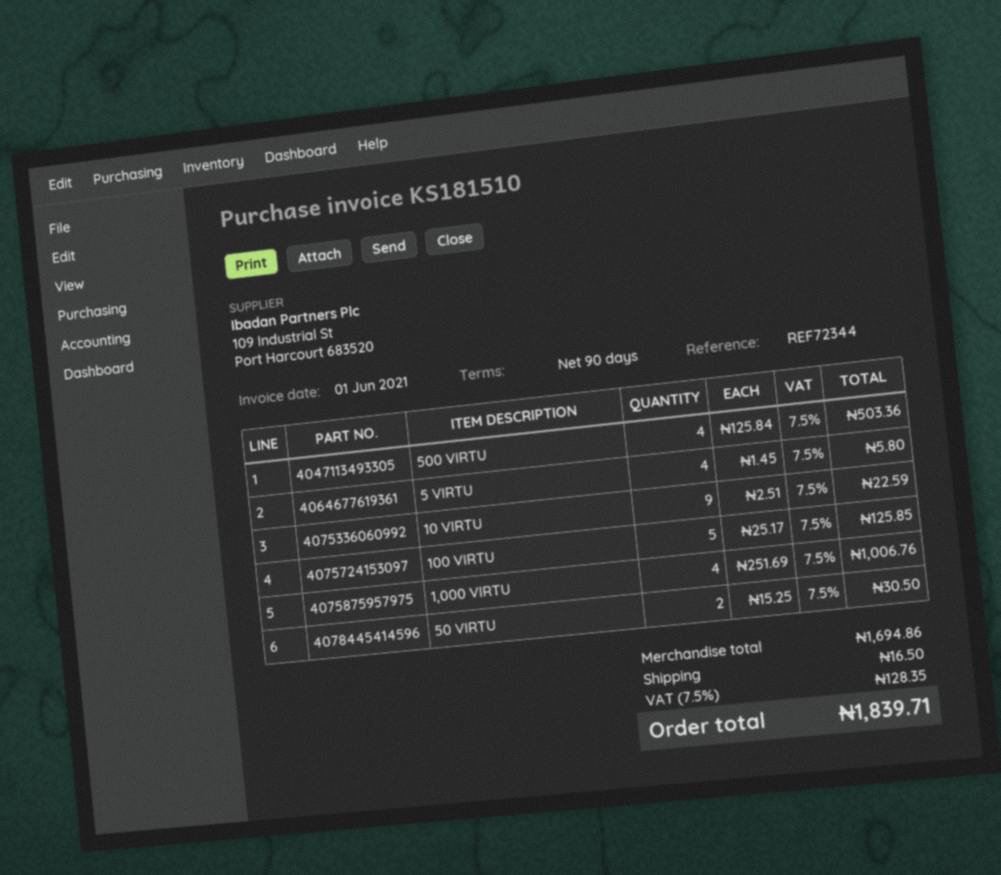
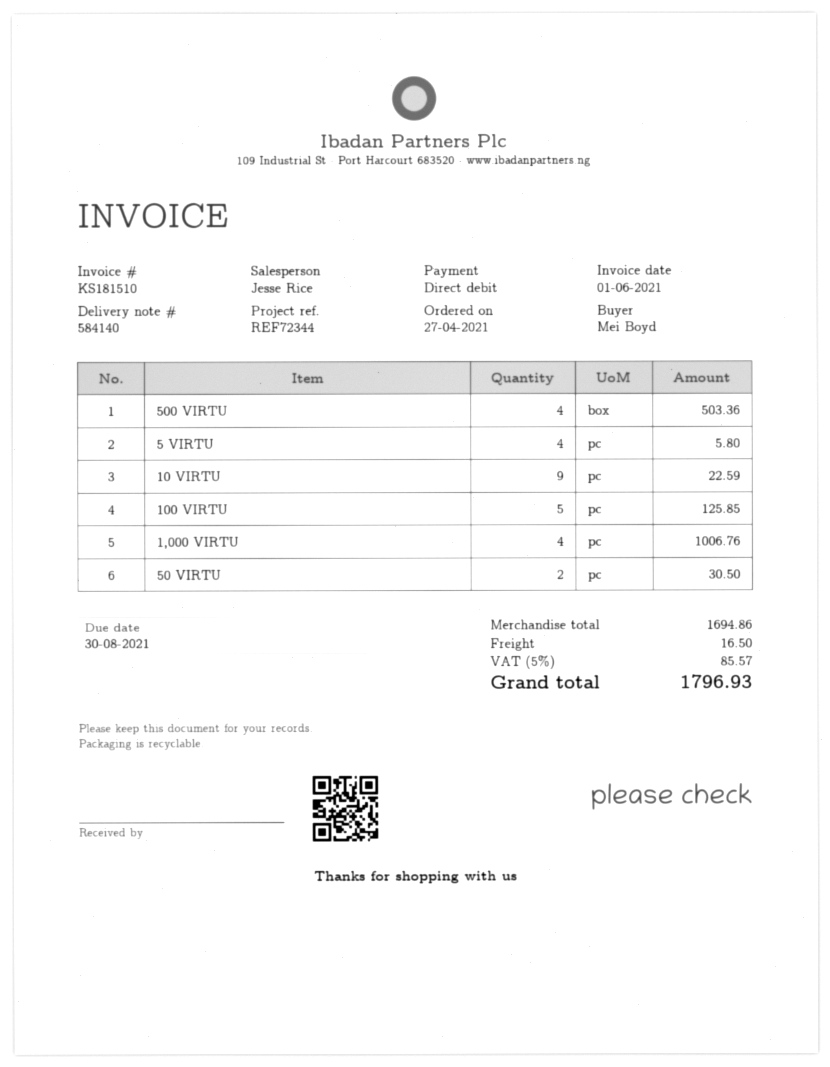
tax: 7.5% = 128.35 -> 5% = 85.57
total: 1839.71 -> 1796.93

